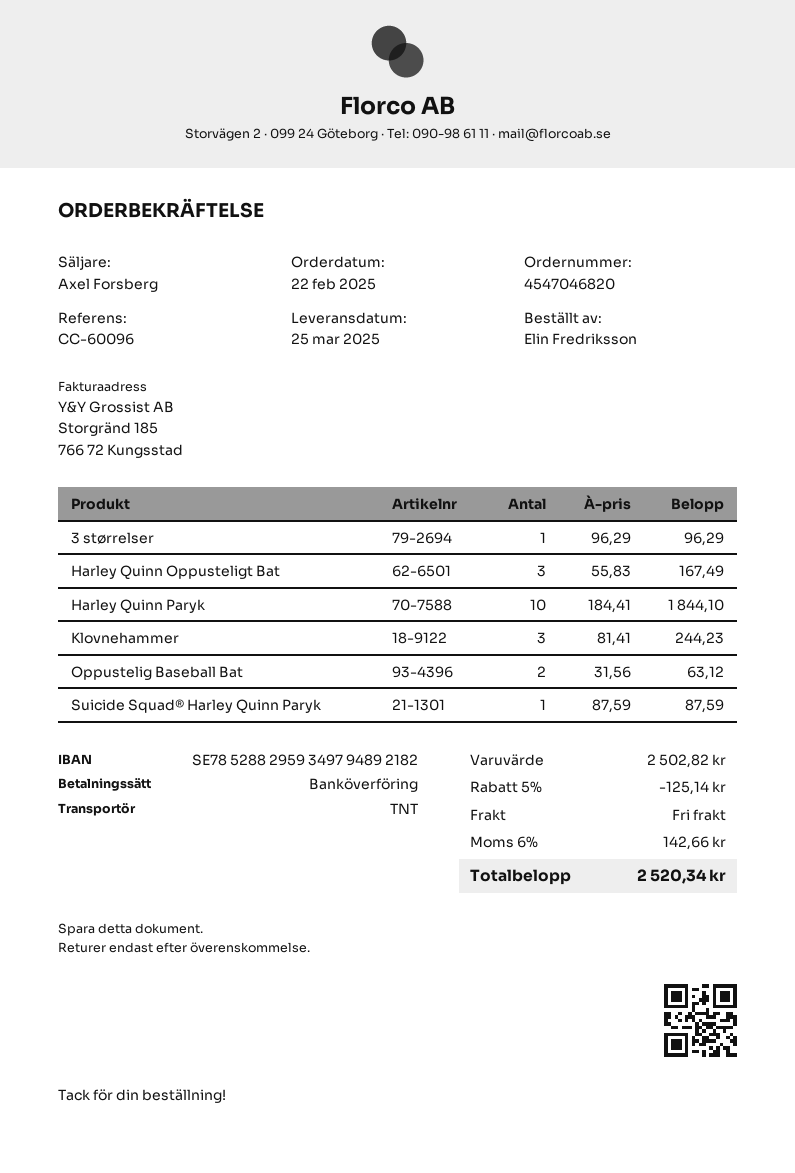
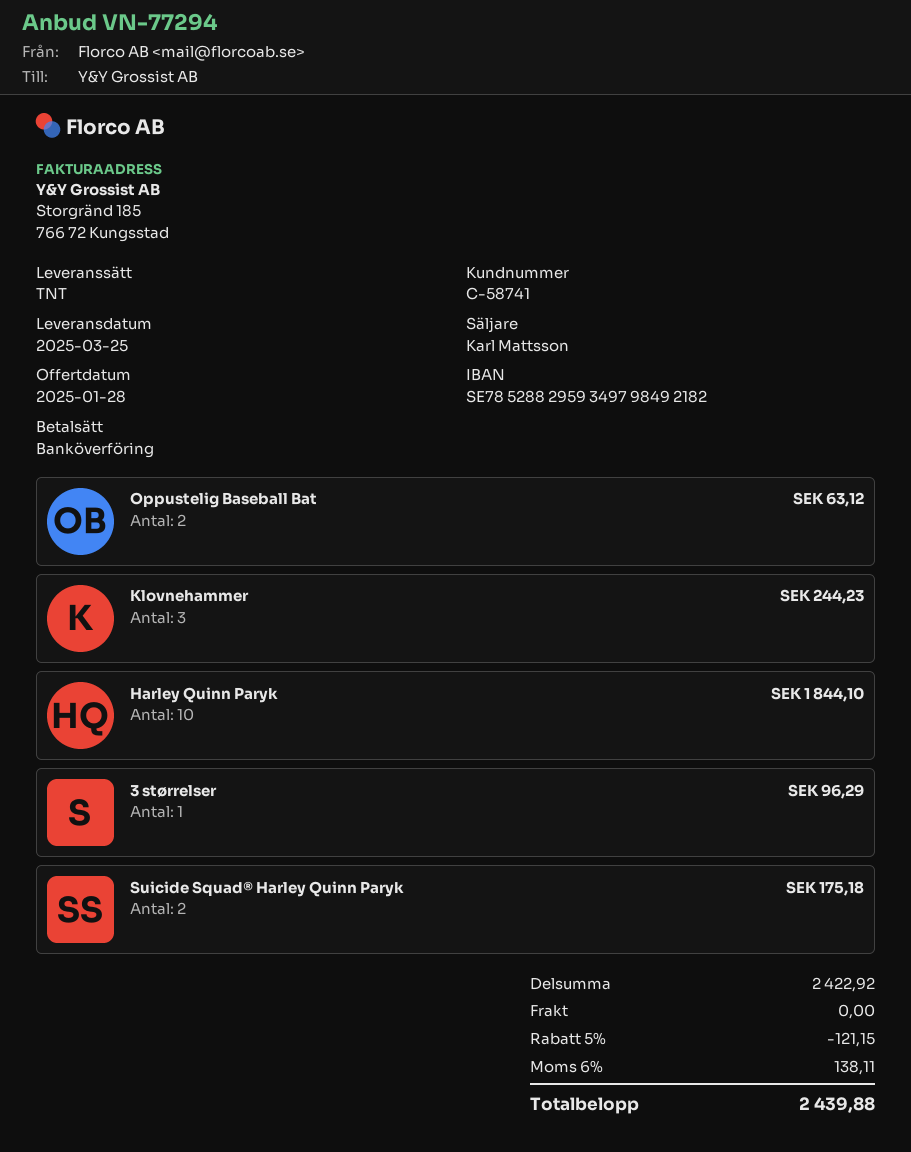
sales rep: Axel Forsberg -> Karl Mattsson
bank account: SE7852882959349794892182 -> SE7852882959349798492182
Harley Quinn Oppusteligt Bat: 3 for 167.49 -> none
Suicide Squad® Harley Quinn Paryk: 1 for 87.59 -> 2 for 175.18
subtotal: 2502.82 -> 2422.92
discount: 5% = 125.14 -> 5% = 121.15
tax: 6% = 142.66 -> 6% = 138.11
total: 2520.34 -> 2439.88

